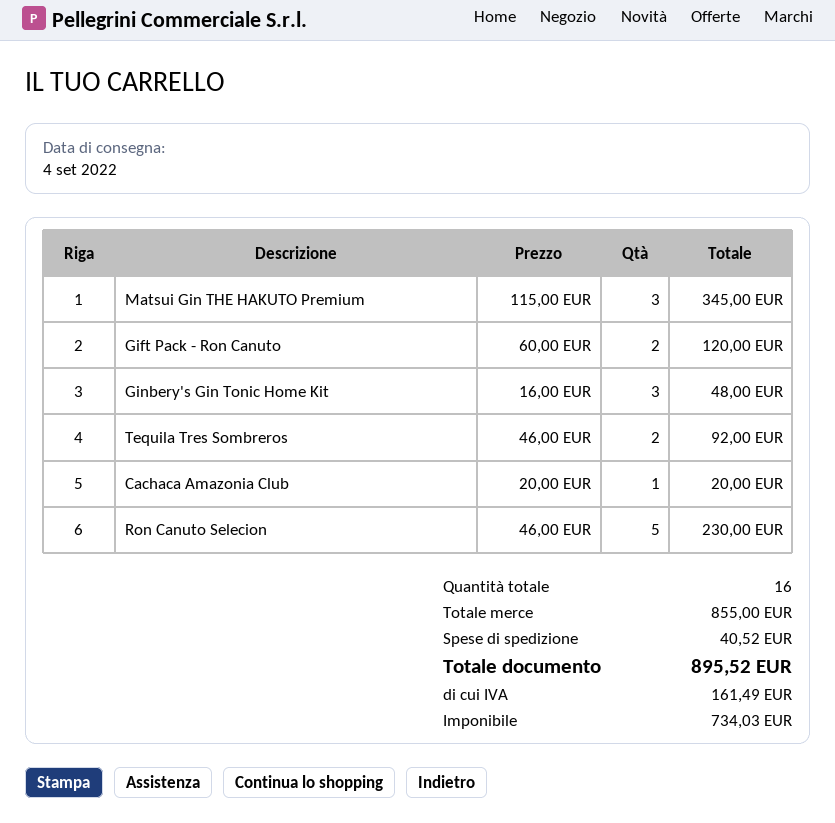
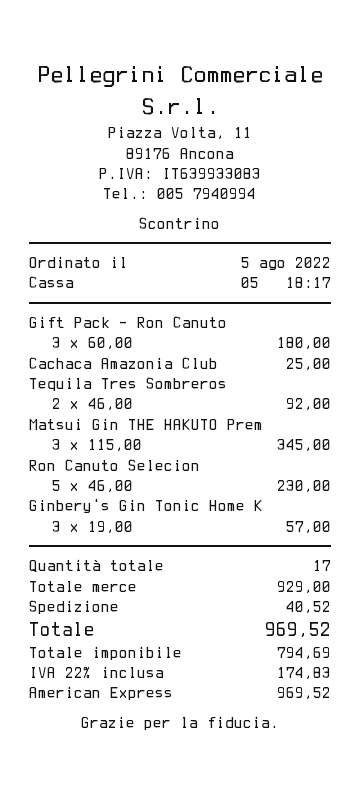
Gift Pack - Ron Canuto: 2 x 60.00 = 120.00 -> 3 x 60.00 = 180.00
Ginbery's Gin Tonic Home Kit: 3 x 16.00 = 48.00 -> 3 x 19.00 = 57.00
Cachaca Amazonia Club: 1 x 20.00 = 20.00 -> 1 x 25.00 = 25.00
total quantity: 16 -> 17
subtotal: 855.00 -> 929.00
net: 734.03 -> 794.69
tax: 161.49 -> 174.83
total: 895.52 -> 969.52

